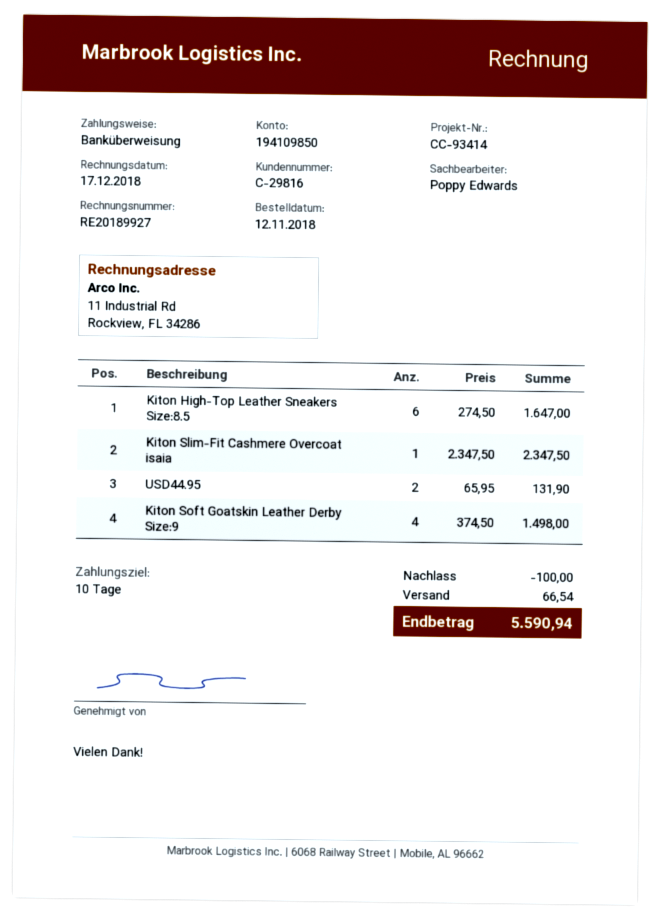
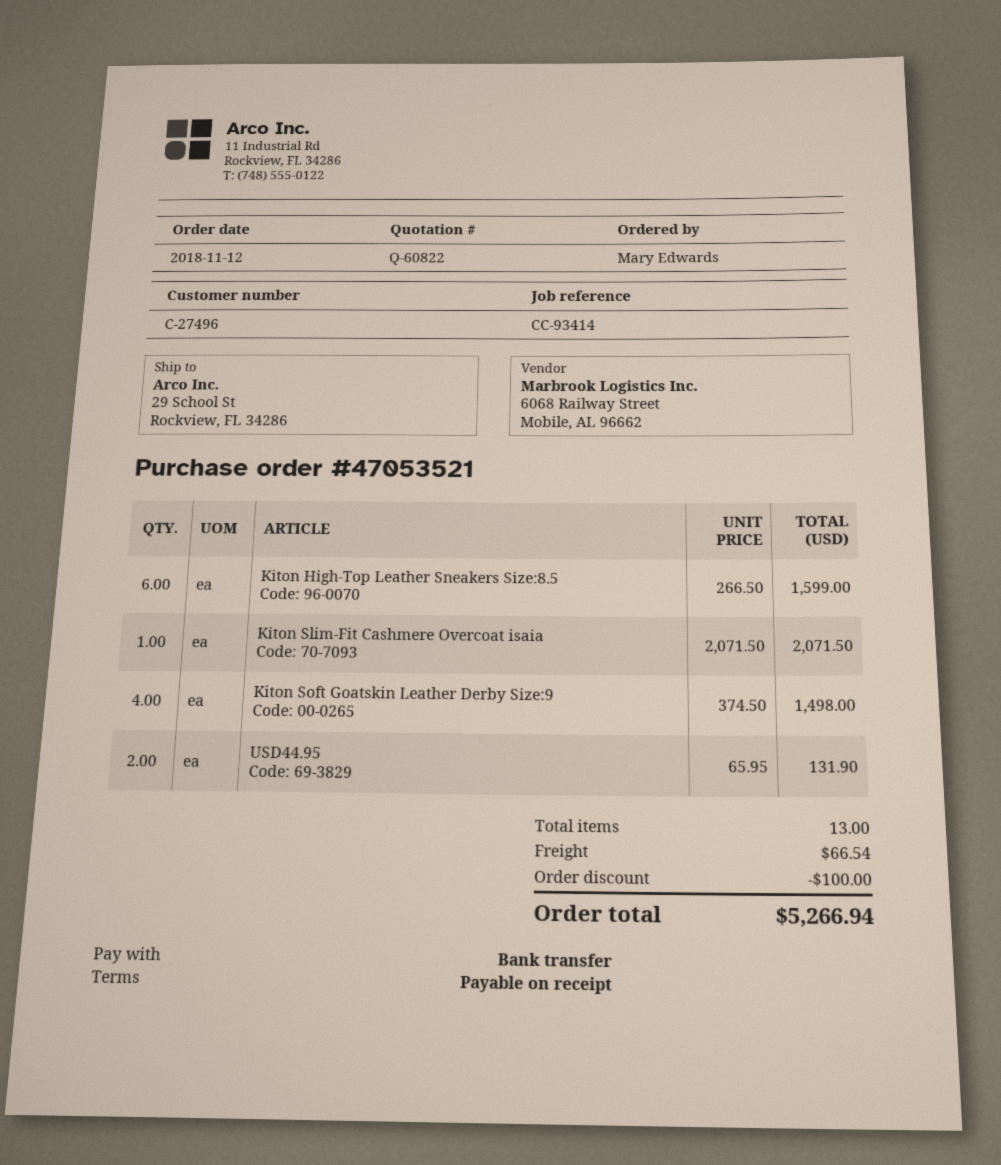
payment terms: 10 days -> on receipt
customer number: C-29816 -> C-27496
Kiton High-Top Leather Sneakers Size:8.5: 6 x 274.50 = 1647.00 -> 6 x 266.50 = 1599.00
Kiton Slim-Fit Cashmere Overcoat isaia: 1 x 2347.50 = 2347.50 -> 1 x 2071.50 = 2071.50
total: 5590.94 -> 5266.94

